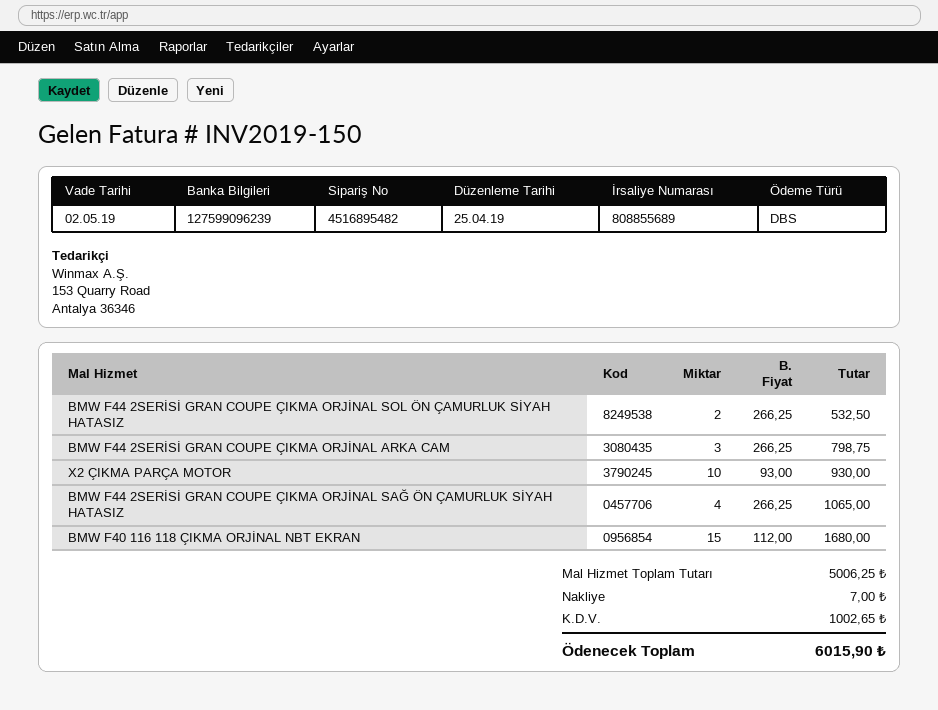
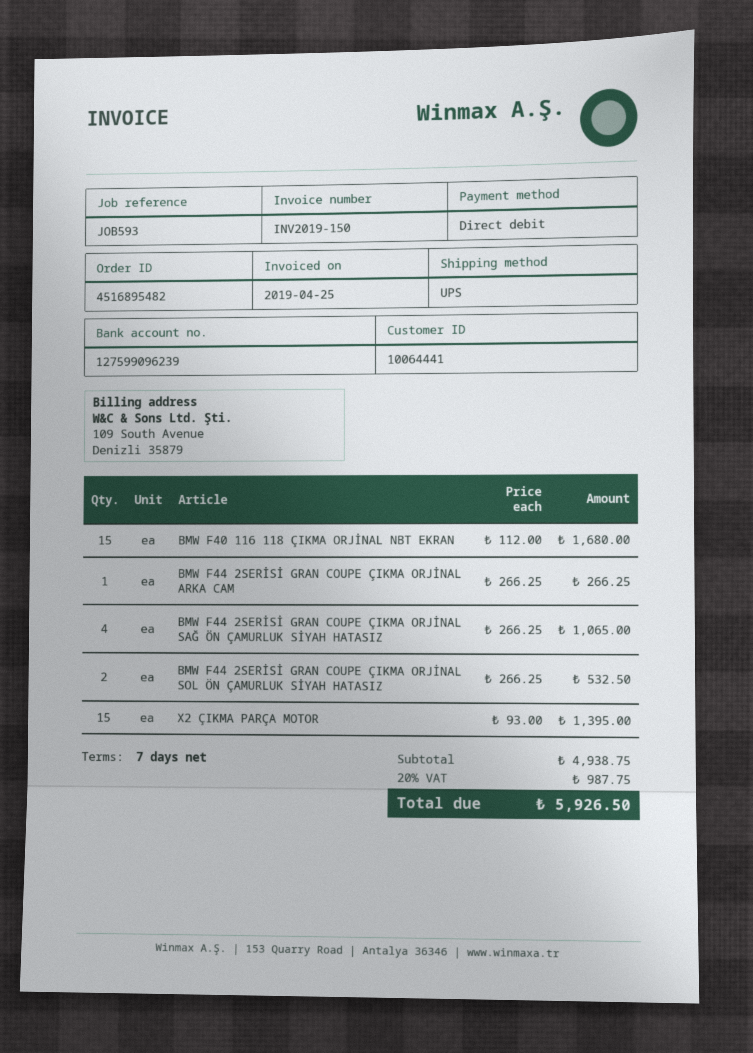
BMW F44 2SERİSİ GRAN COUPE ÇIKMA ORJİNAL ARKA CAM: 3 x 266.25 = 798.75 -> 1 x 266.25 = 266.25
X2 ÇIKMA PARÇA MOTOR: 10 x 93.00 = 930.00 -> 15 x 93.00 = 1395.00
subtotal: 5006.25 -> 4938.75
shipping: 7.00 -> none
tax: 1002.65 -> 987.75
total: 6015.90 -> 5926.50

